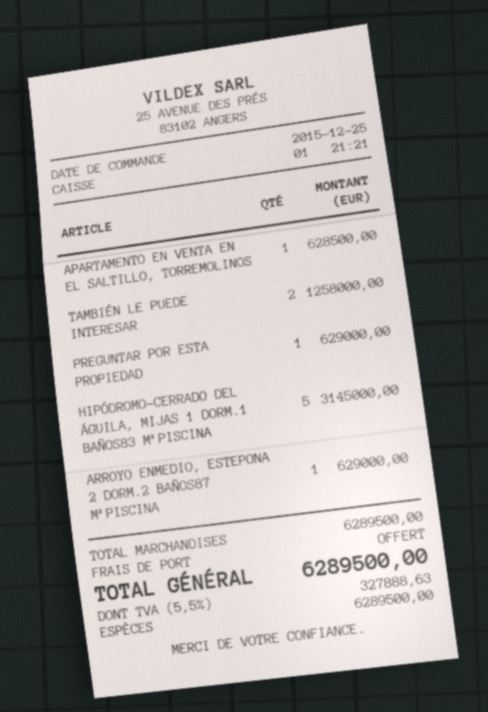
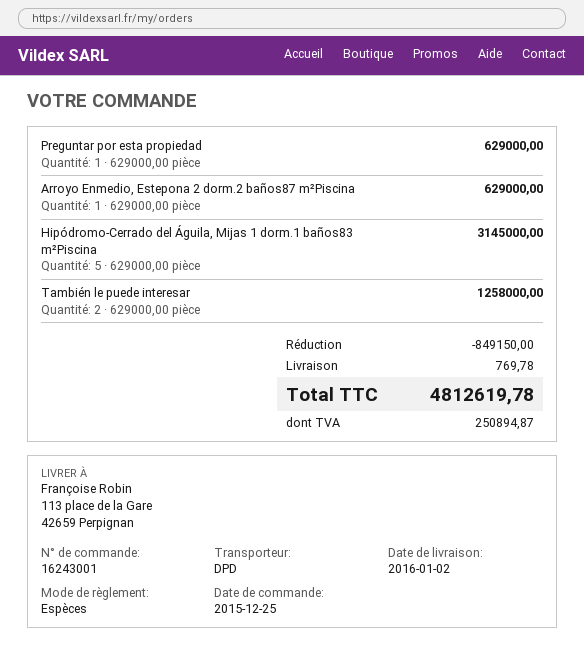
APARTAMENTO EN VENTA EN EL SALTILLO, TORREMOLINOS: 1 for 628500.00 -> none
discount: none -> 849150.00
shipping: 0.00 -> 769.78
tax: 327888.63 -> 250894.87
total: 6289500.00 -> 4812619.78

